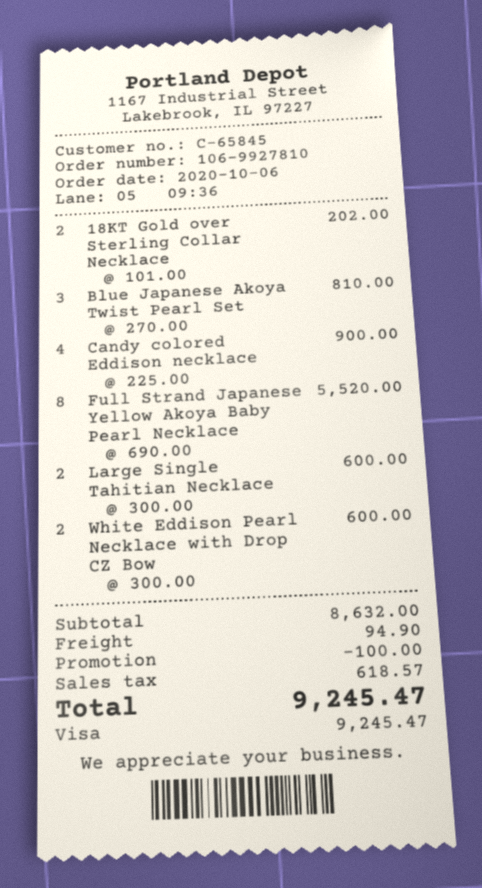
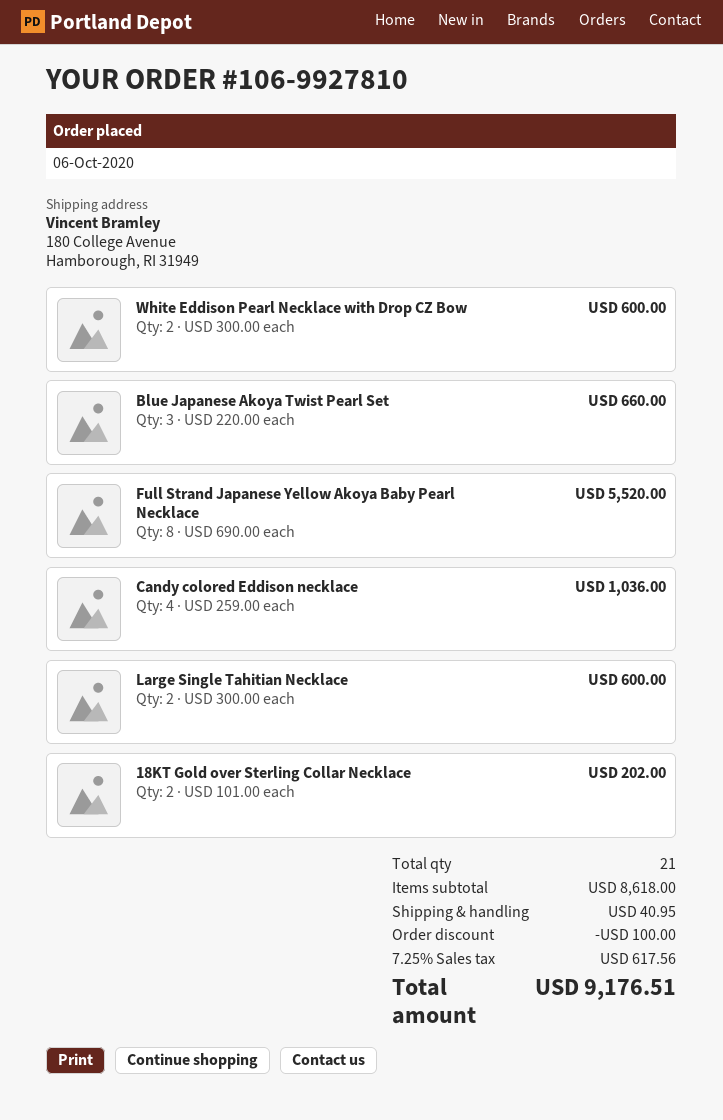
Blue Japanese Akoya Twist Pearl Set: 3 x 270.00 = 810.00 -> 3 x 220.00 = 660.00
Candy colored Eddison necklace: 4 x 225.00 = 900.00 -> 4 x 259.00 = 1036.00
subtotal: 8632.00 -> 8618.00
shipping: 94.90 -> 40.95
tax: 618.57 -> 617.56
total: 9245.47 -> 9176.51

